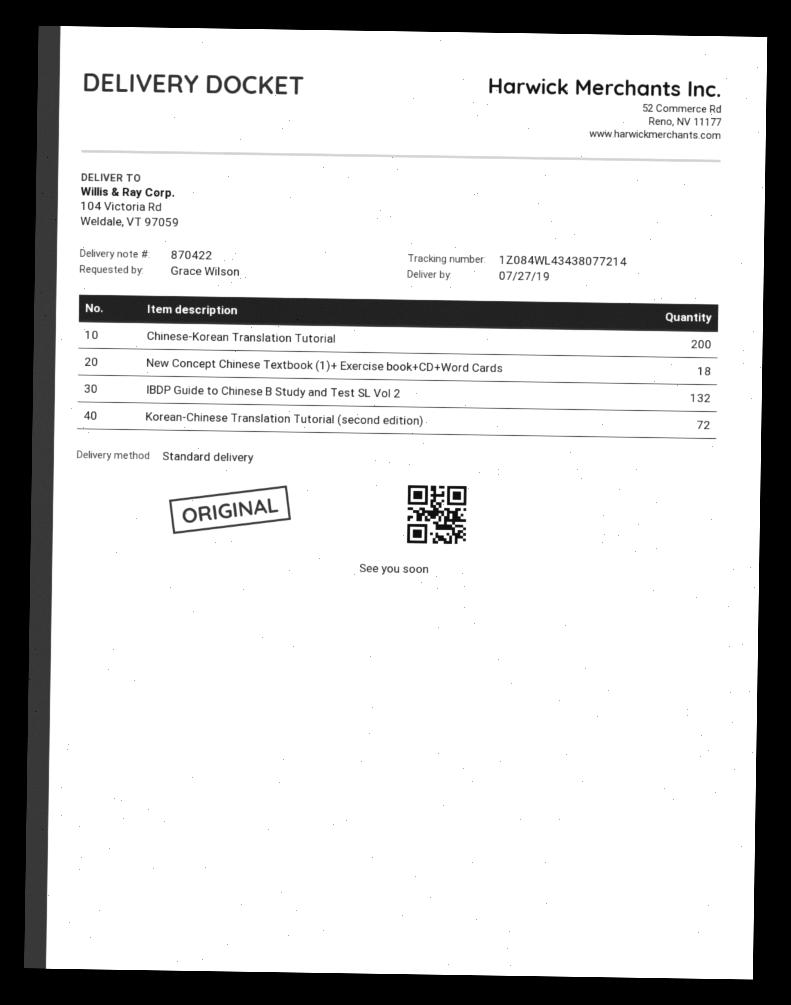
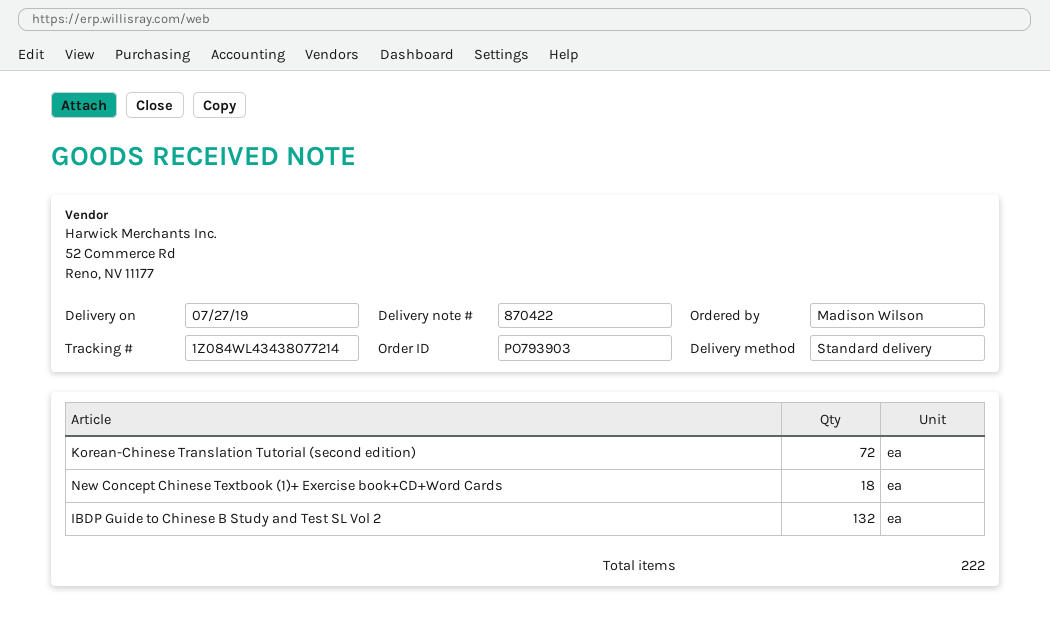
ordered by: Grace Wilson -> Madison Wilson
Chinese-Korean Translation Tutorial: 200 -> none

